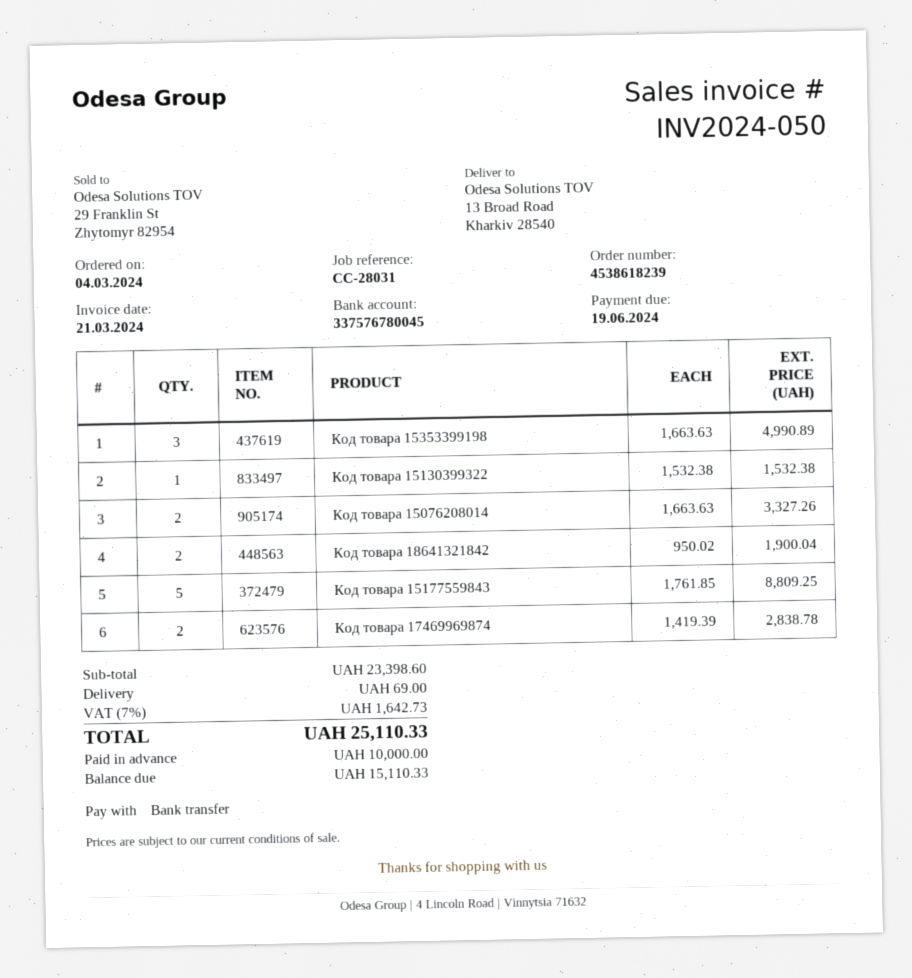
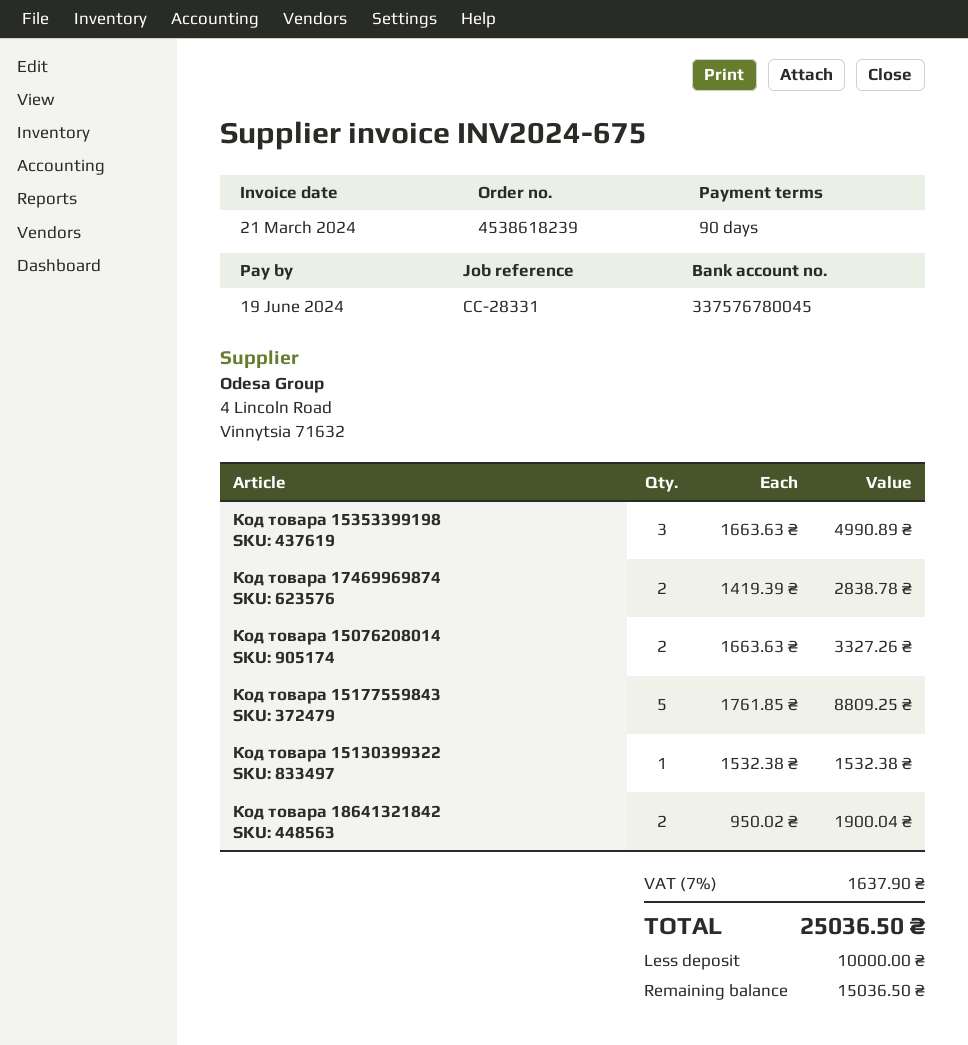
invoice number: INV2024-050 -> INV2024-675
reference: CC-28031 -> CC-28331
shipping: 69.00 -> none
tax: 7% = 1642.73 -> 7% = 1637.90
total: 25110.33 -> 25036.50
balance: 15110.33 -> 15036.50

